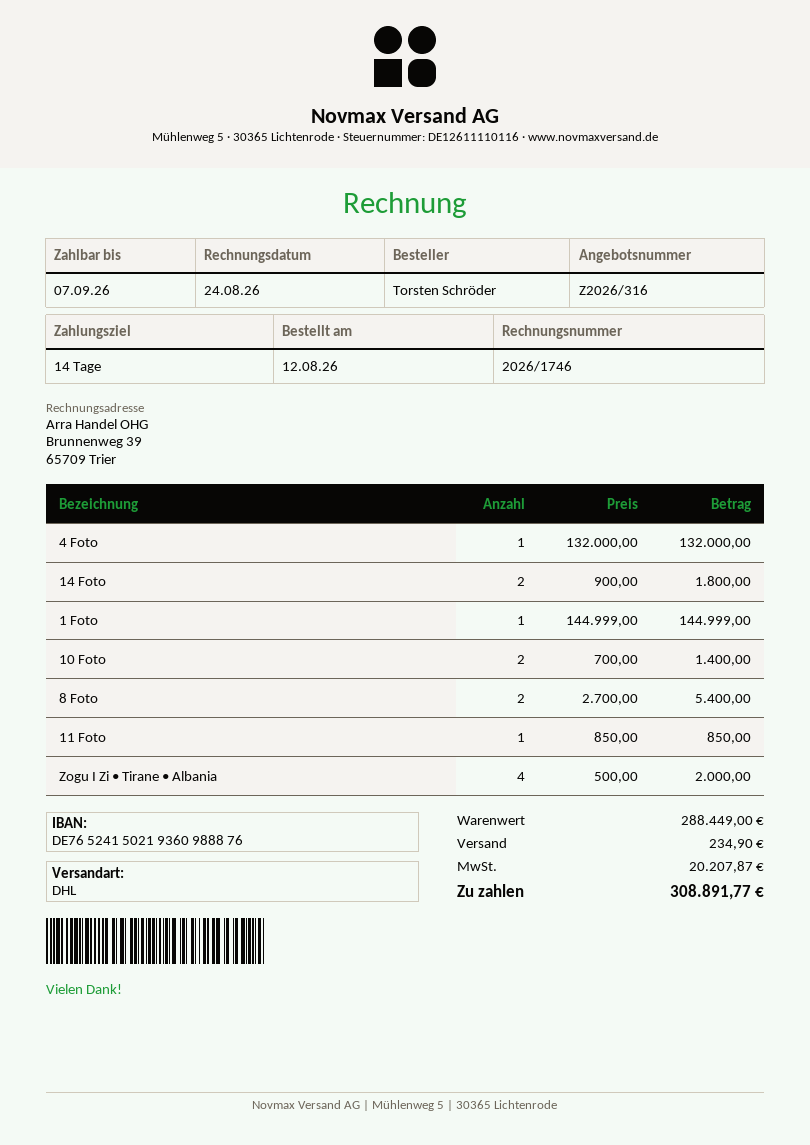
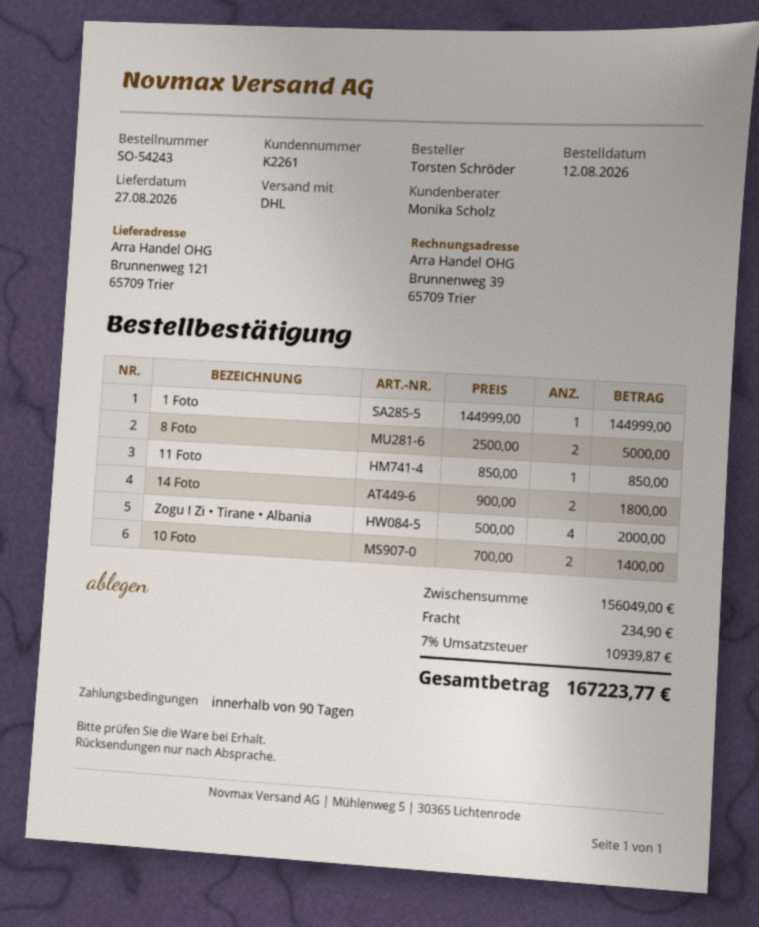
payment terms: 14 days -> 90 days
4 Foto: 1 x 132000.00 = 132000.00 -> none
8 Foto: 2 x 2700.00 = 5400.00 -> 2 x 2500.00 = 5000.00
subtotal: 288449.00 -> 156049.00
tax: 20207.87 -> 10939.87
total: 308891.77 -> 167223.77

